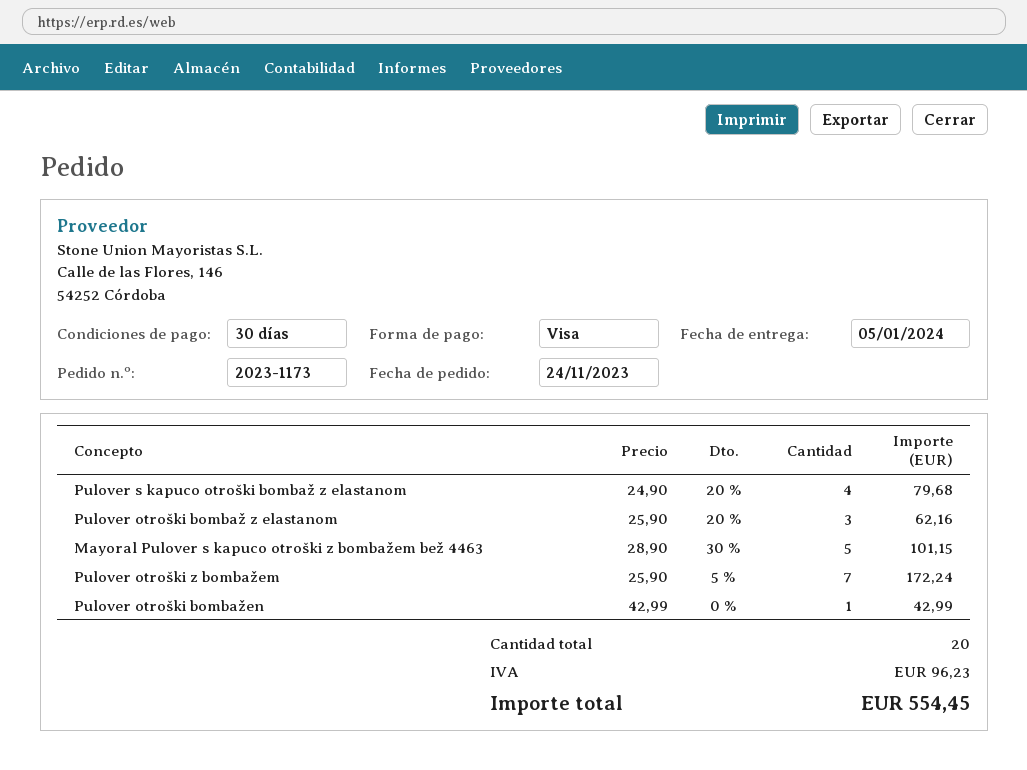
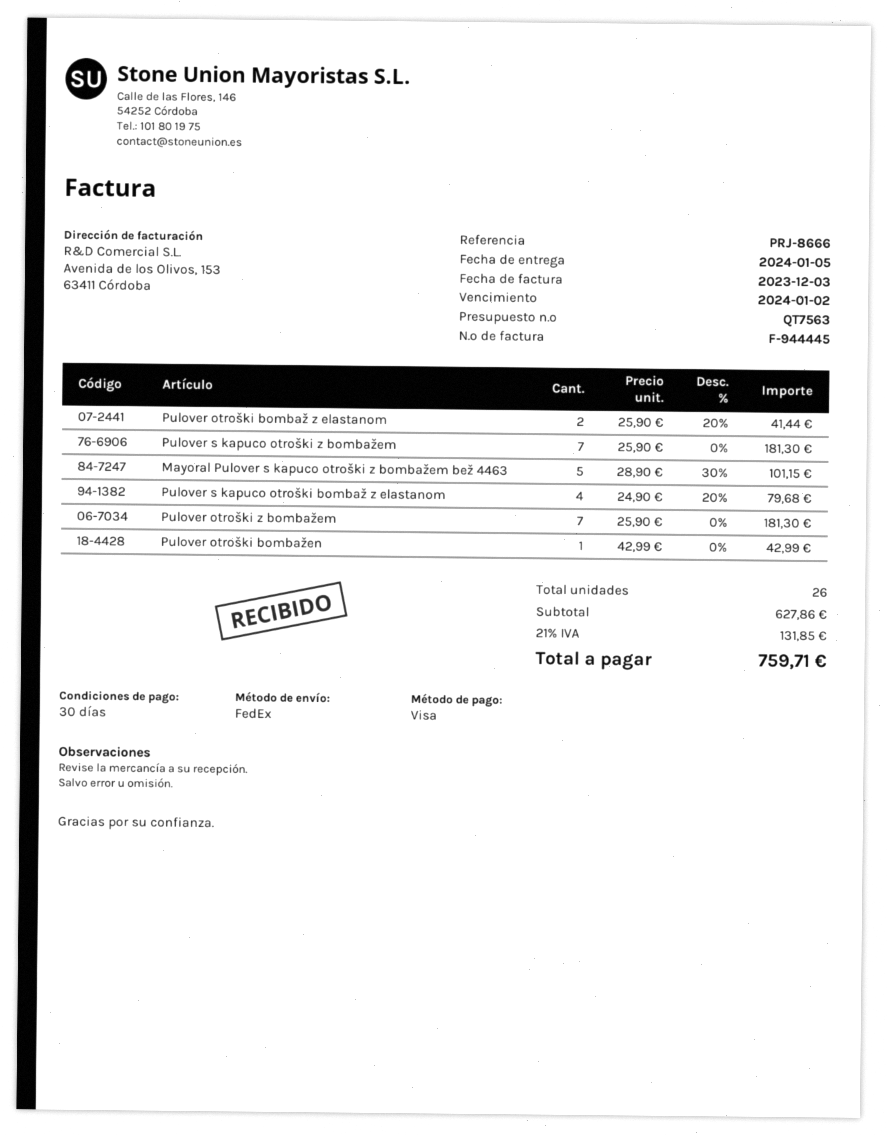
Pulover otroški bombaž z elastanom: 3 x 25.90 - 20% = 62.16 -> 2 x 25.90 - 20% = 41.44
Pulover otroški z bombažem: 7 x 25.90 - 5% = 172.24 -> 7 x 25.90 = 181.30
Pulover s kapuco otroški z bombažem: none -> 7 x 25.90 = 181.30
total quantity: 20 -> 26
tax: 96.23 -> 131.85
total: 554.45 -> 759.71

